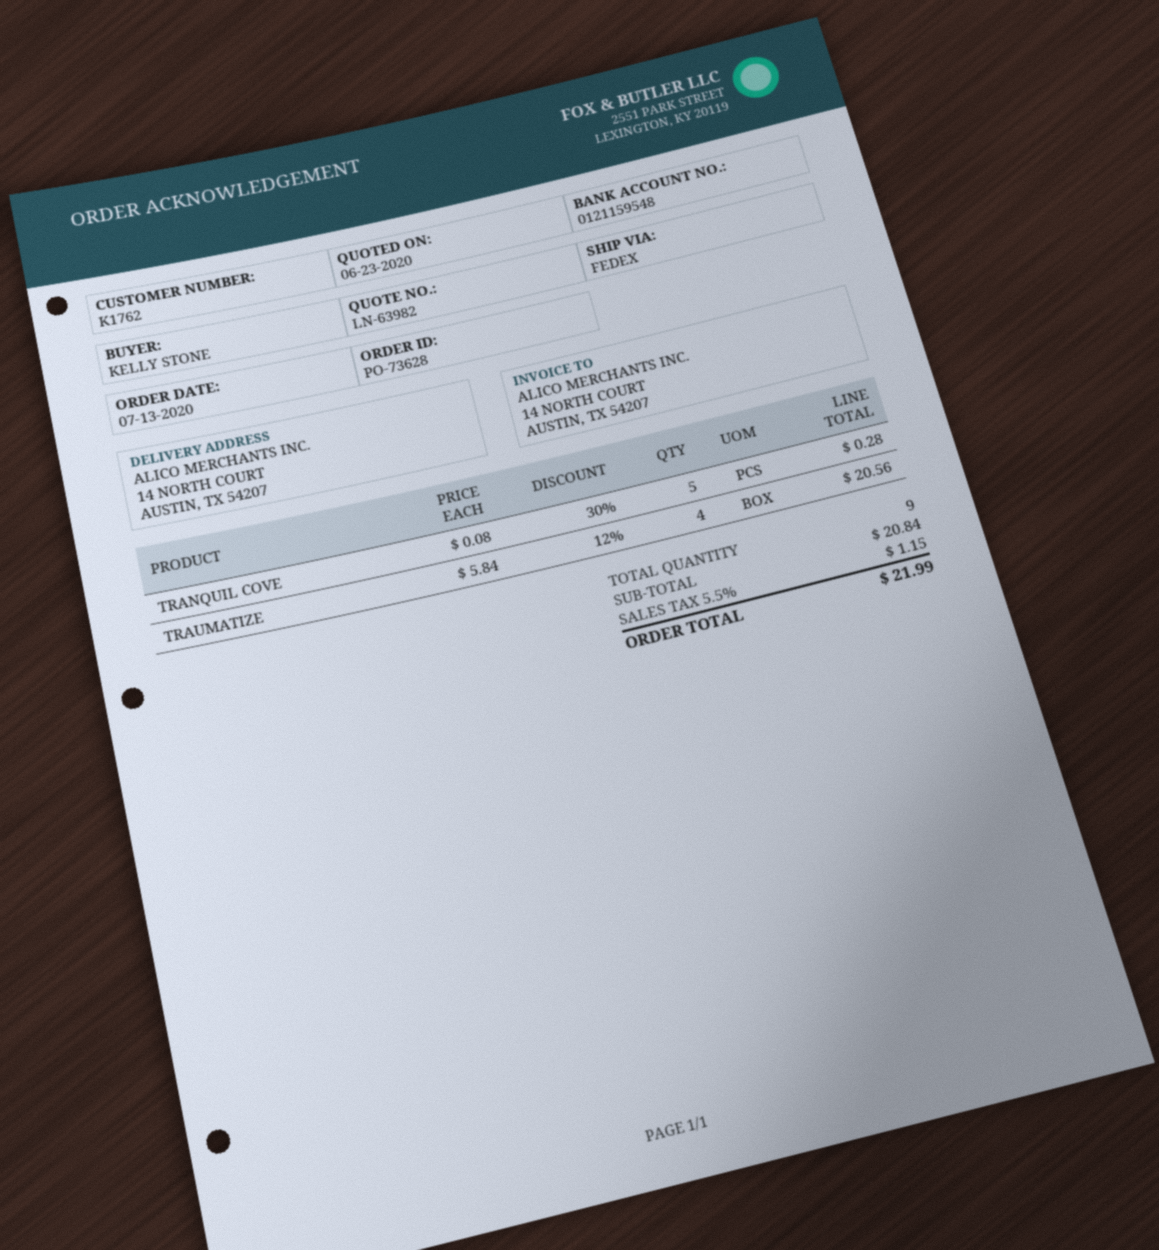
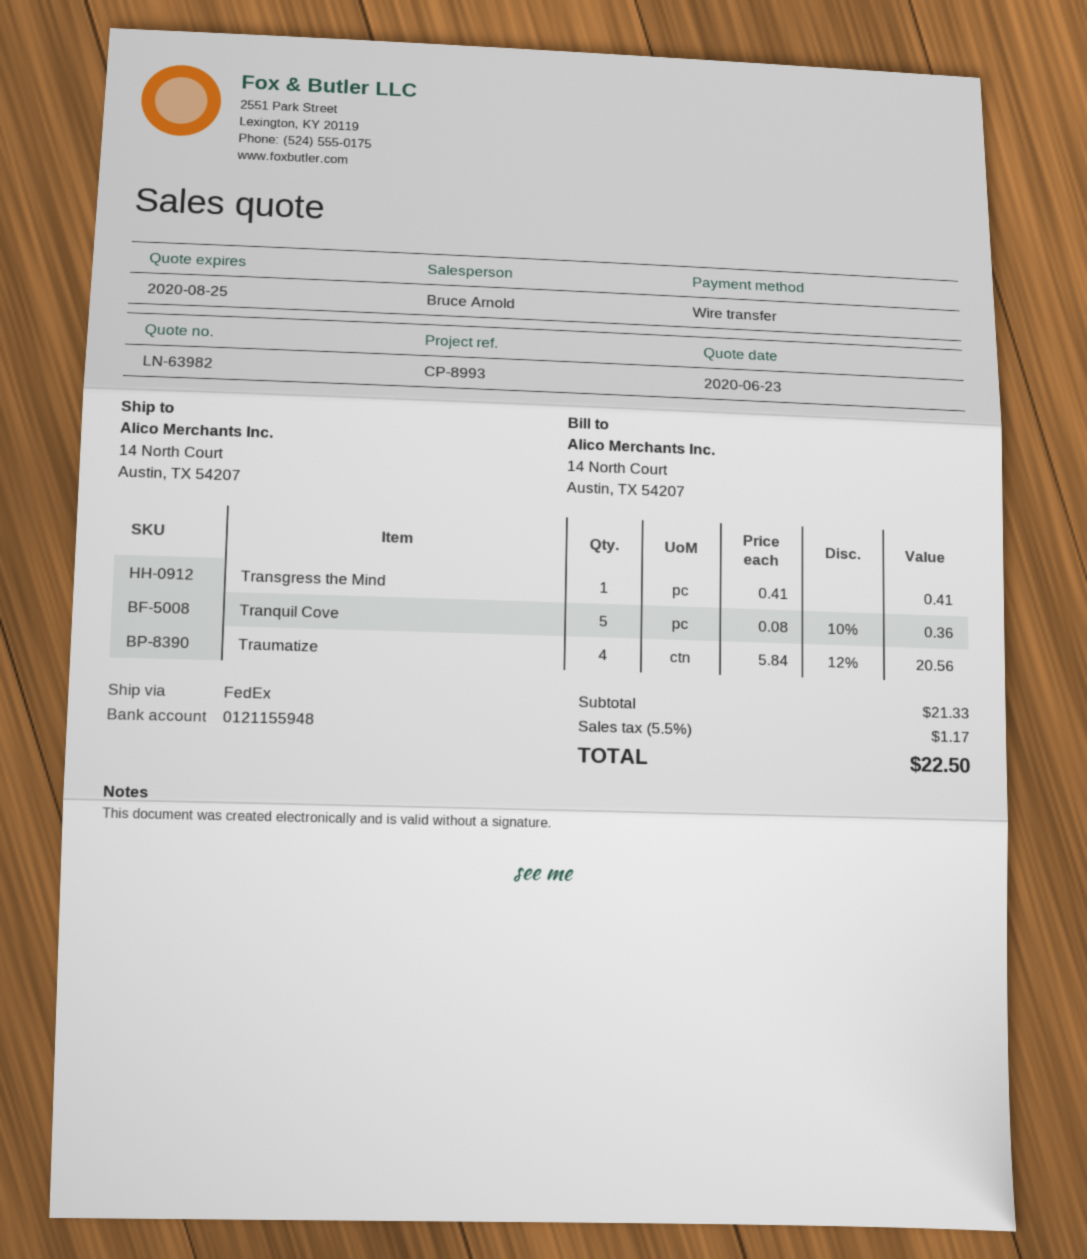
bank account: 0121159548 -> 0121155948
TRANQUIL COVE: 5 x 0.08 - 30% = 0.28 -> 5 x 0.08 - 10% = 0.36
Transgress the Mind: none -> 1 x 0.41 = 0.41
subtotal: 20.84 -> 21.33
tax: 5.5% = 1.15 -> 5.5% = 1.17
total: 21.99 -> 22.50

